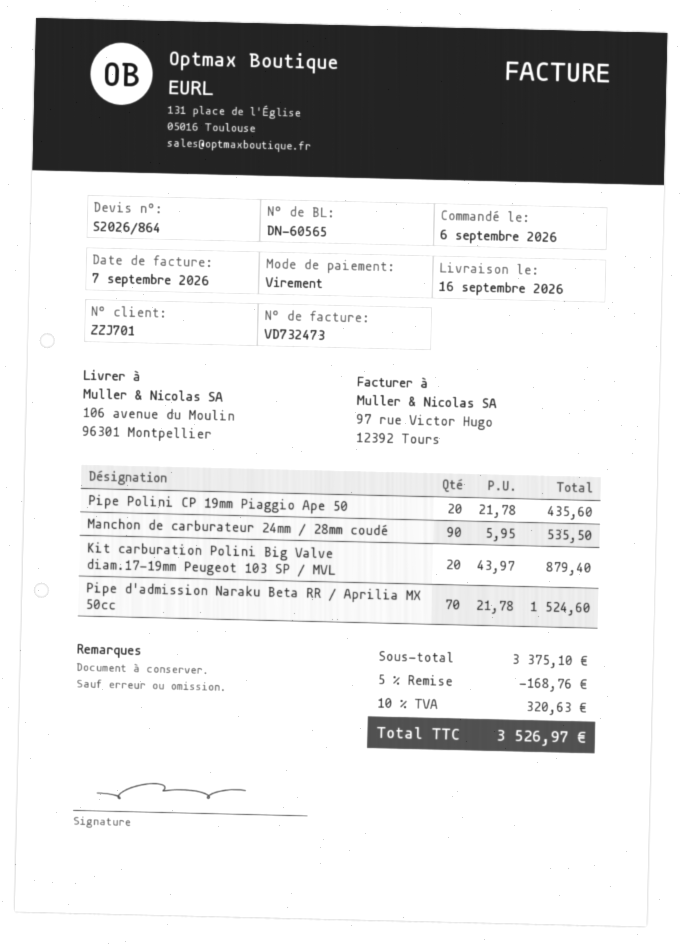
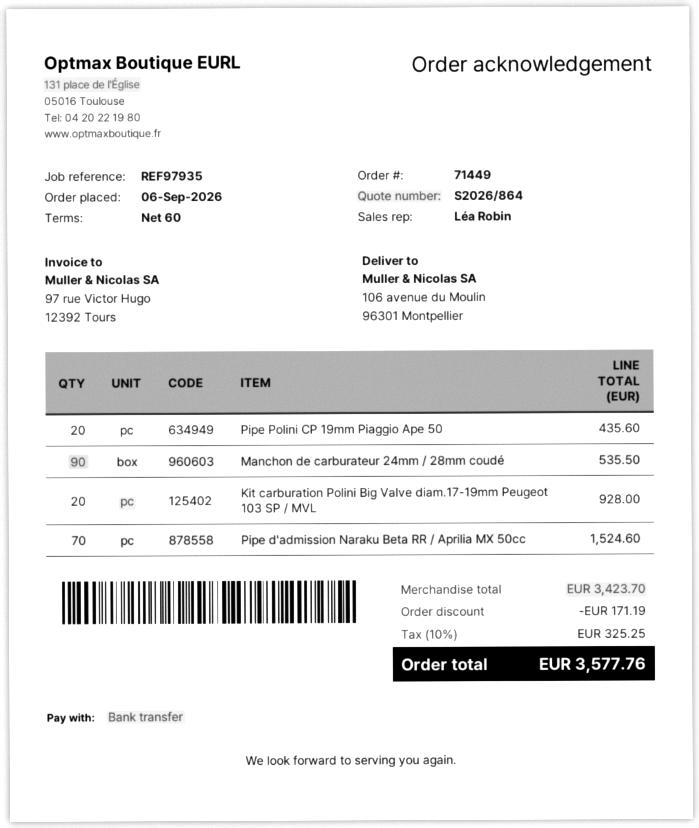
Kit carburation Polini Big Valve diam.17-19mm Peugeot 103 SP / MVL: 20 for 879.40 -> 20 for 928.00
subtotal: 3375.10 -> 3423.70
discount: 168.76 -> 171.19
tax: 10% = 320.63 -> 10% = 325.25
total: 3526.97 -> 3577.76

